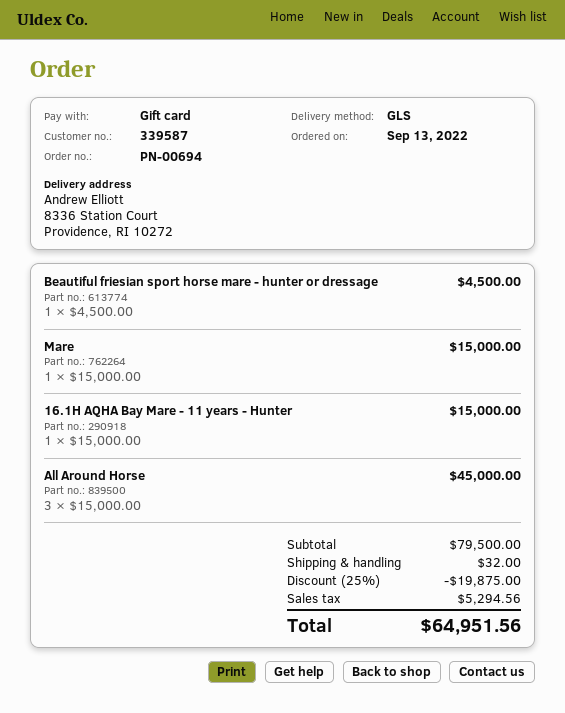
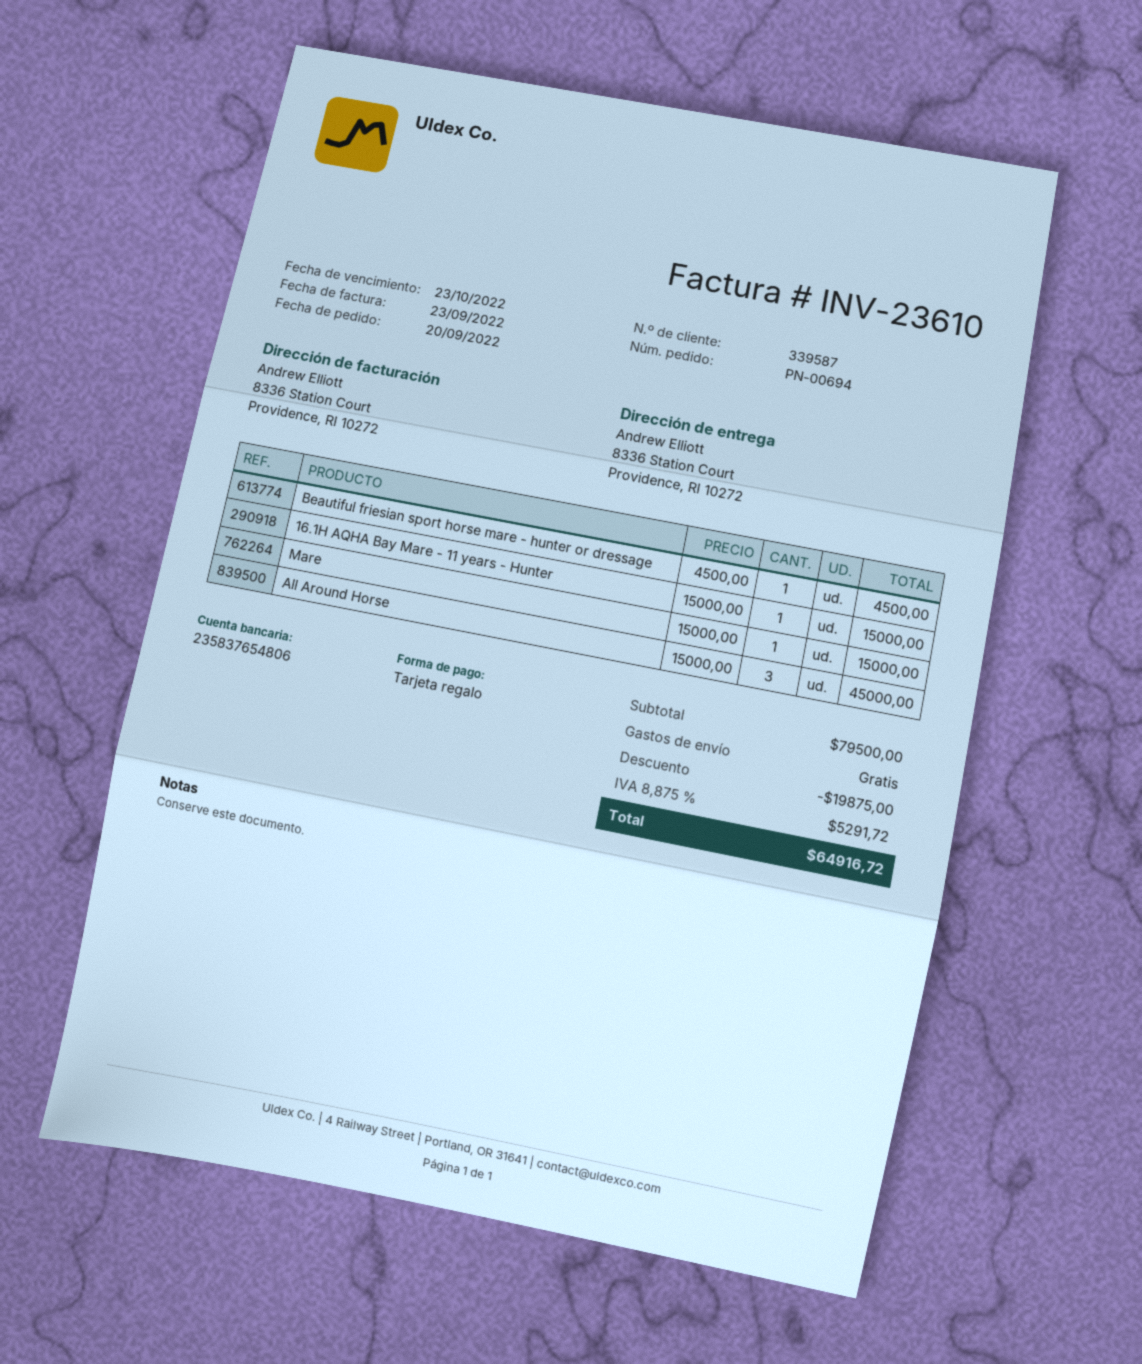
order date: 2022-09-13 -> 2022-09-20
shipping: 32.00 -> 0.00
tax: 5294.56 -> 5291.72
total: 64951.56 -> 64916.72

